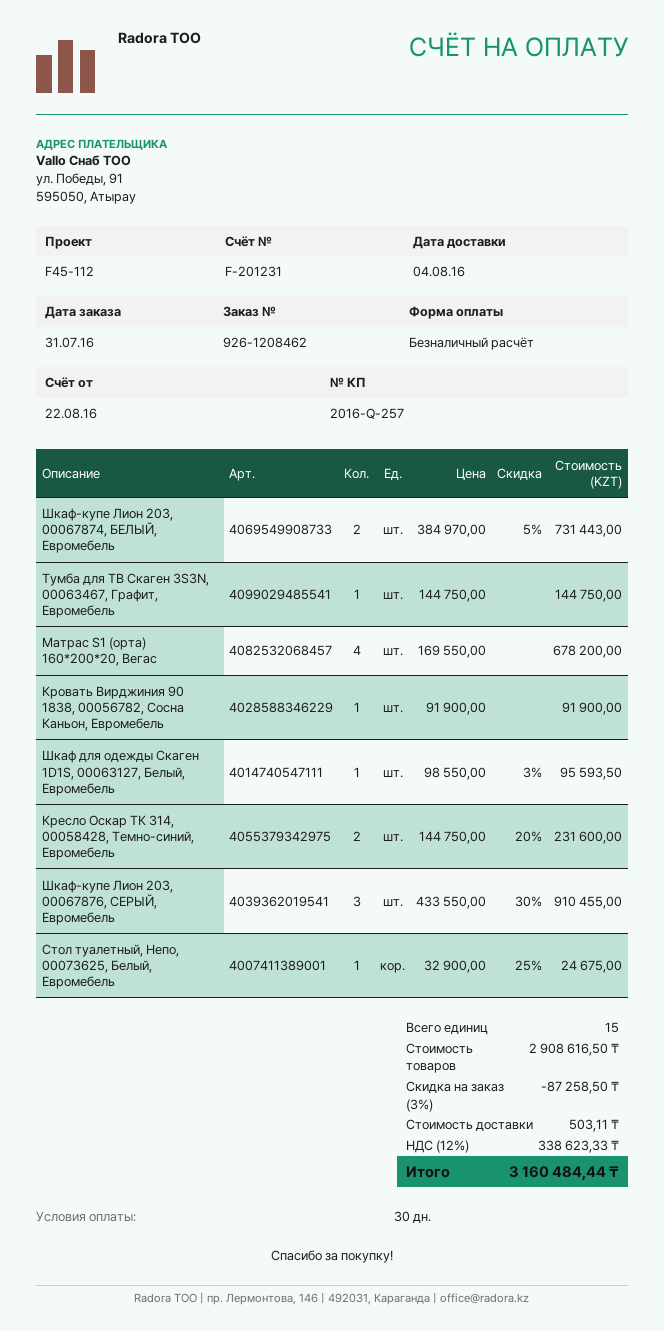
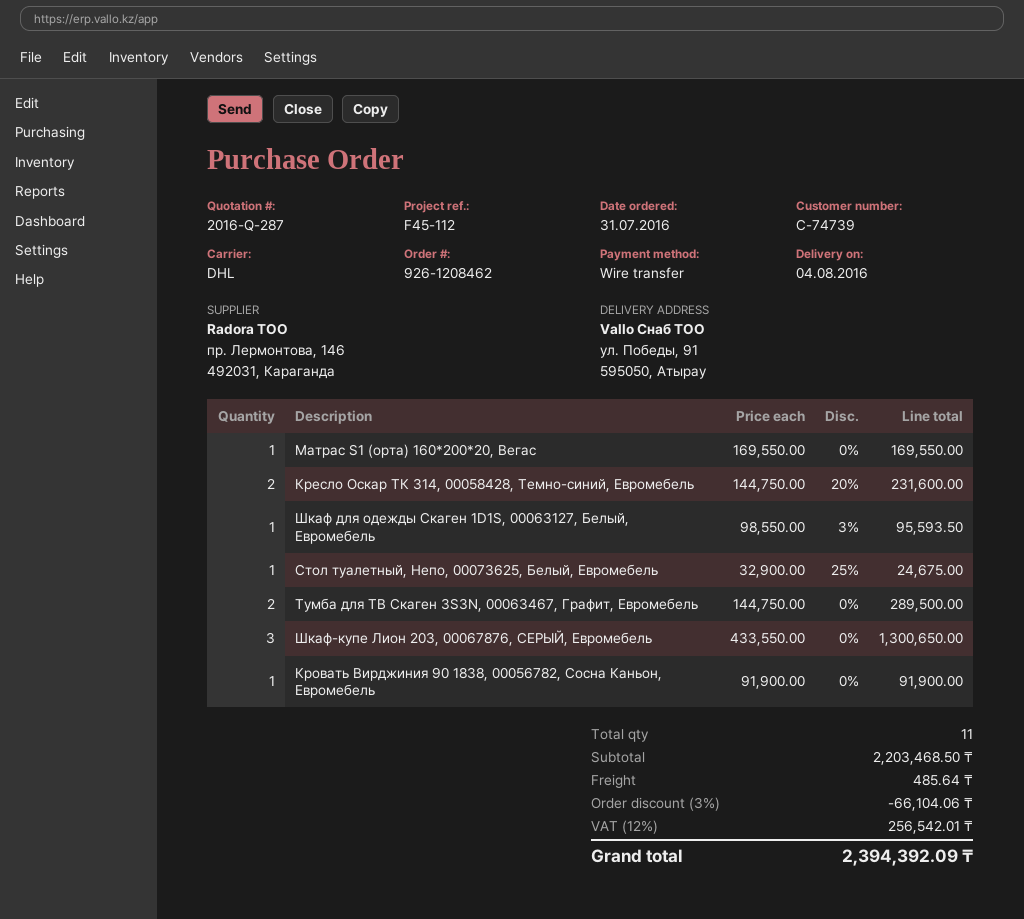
quote number: 2016-Q-257 -> 2016-Q-287
Шкаф-купе Лион 203, 00067874, БЕЛЫЙ, Евромебель: 2 x 384970.00 - 5% = 731443.00 -> none
Тумба для ТВ Скаген 3S3N, 00063467, Графит, Евромебель: 1 x 144750.00 = 144750.00 -> 2 x 144750.00 = 289500.00
Матрас S1 (орта) 160*200*20, Вегас: 4 x 169550.00 = 678200.00 -> 1 x 169550.00 = 169550.00
Шкаф-купе Лион 203, 00067876, СЕРЫЙ, Евромебель: 3 x 433550.00 - 30% = 910455.00 -> 3 x 433550.00 = 1300650.00
total quantity: 15 -> 11
subtotal: 2908616.50 -> 2203468.50
discount: 3% = 87258.50 -> 3% = 66104.06
shipping: 503.11 -> 485.64
tax: 12% = 338623.33 -> 12% = 256542.01
total: 3160484.44 -> 2394392.09

